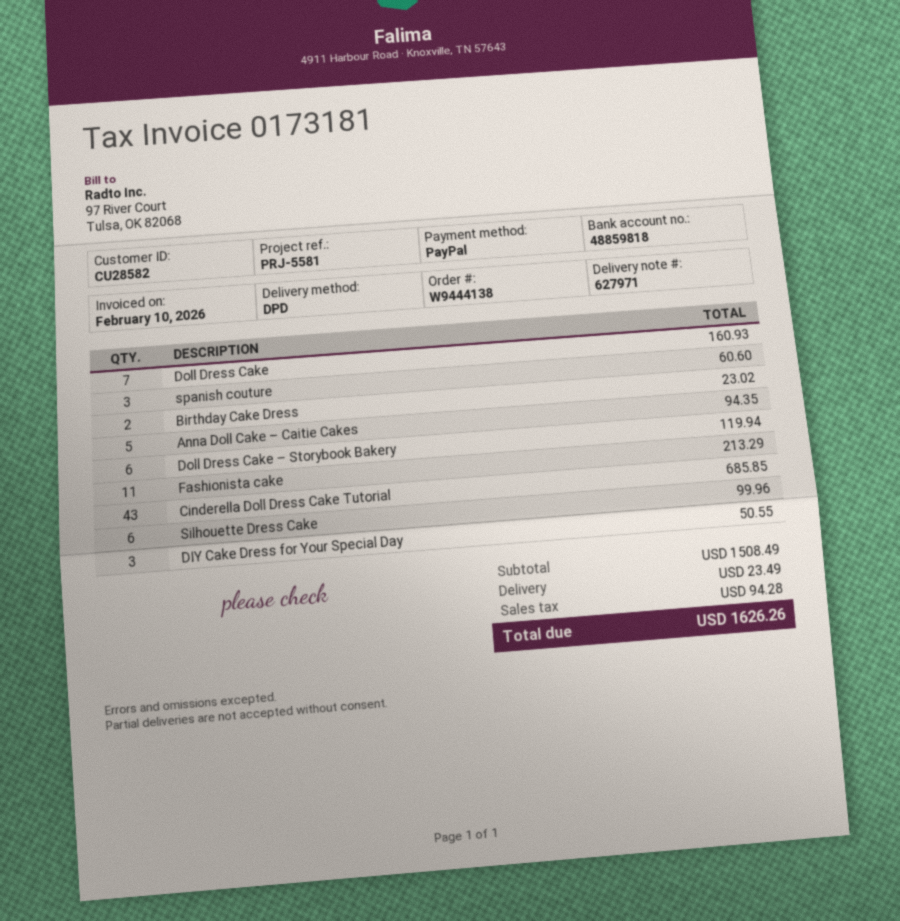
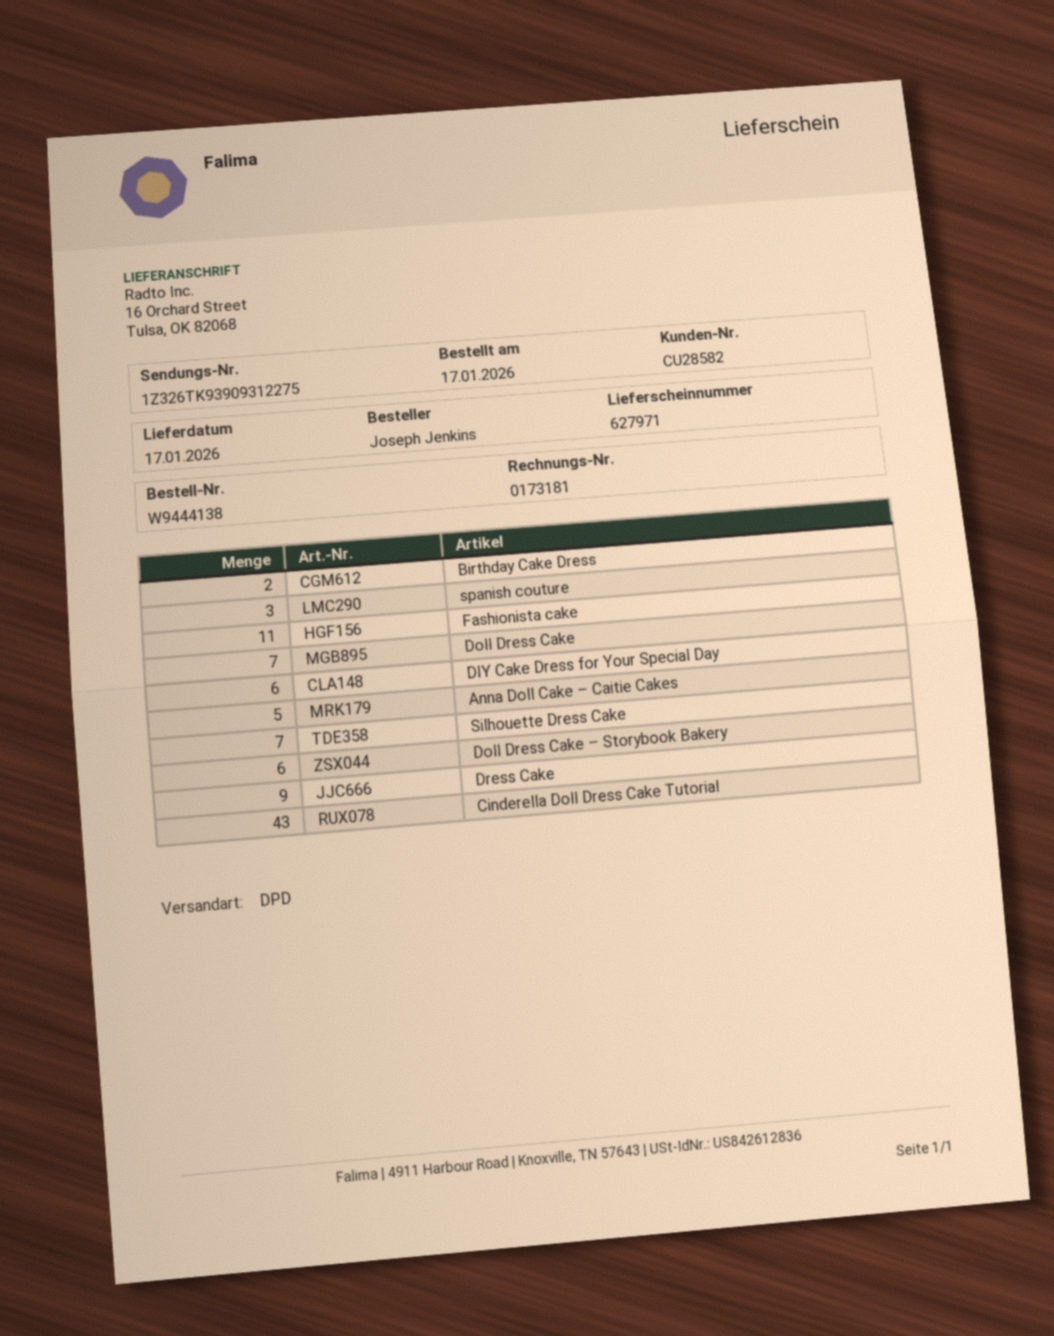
Silhouette Dress Cake: 6 -> 7
DIY Cake Dress for Your Special Day: 3 -> 6
Dress Cake: none -> 9

